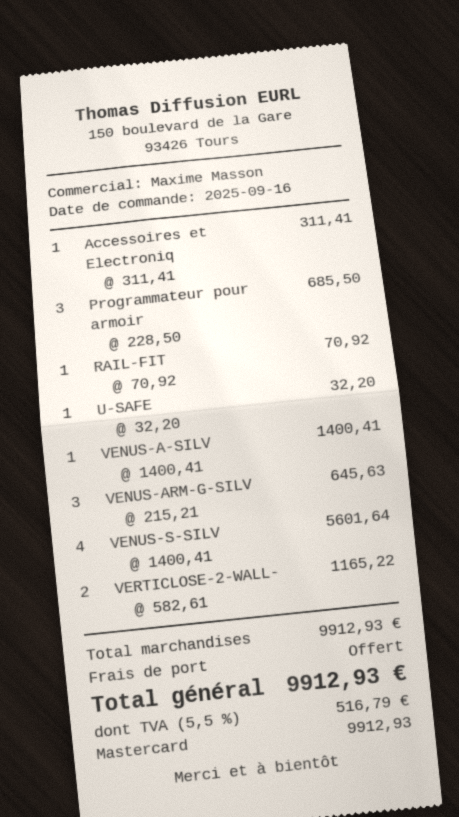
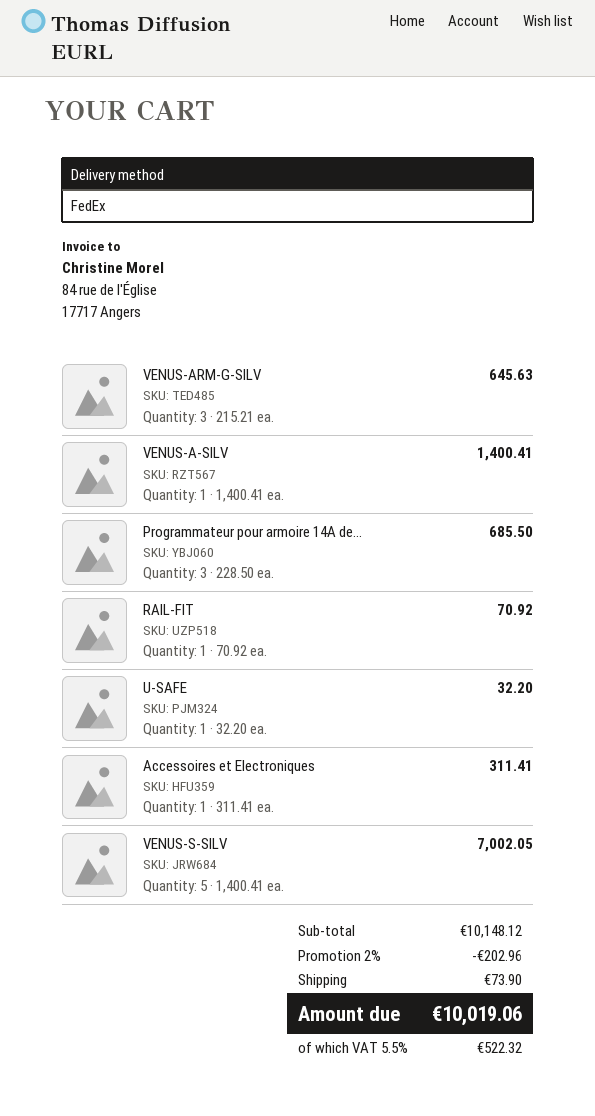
VENUS-S-SILV: 4 x 1400.41 = 5601.64 -> 5 x 1400.41 = 7002.05
VERTICLOSE-2-WALL-: 2 x 582.61 = 1165.22 -> none
subtotal: 9912.93 -> 10148.12
discount: none -> 2% = 202.96
shipping: 0.00 -> 73.90
tax: 5.5% = 516.79 -> 5.5% = 522.32
total: 9912.93 -> 10019.06

